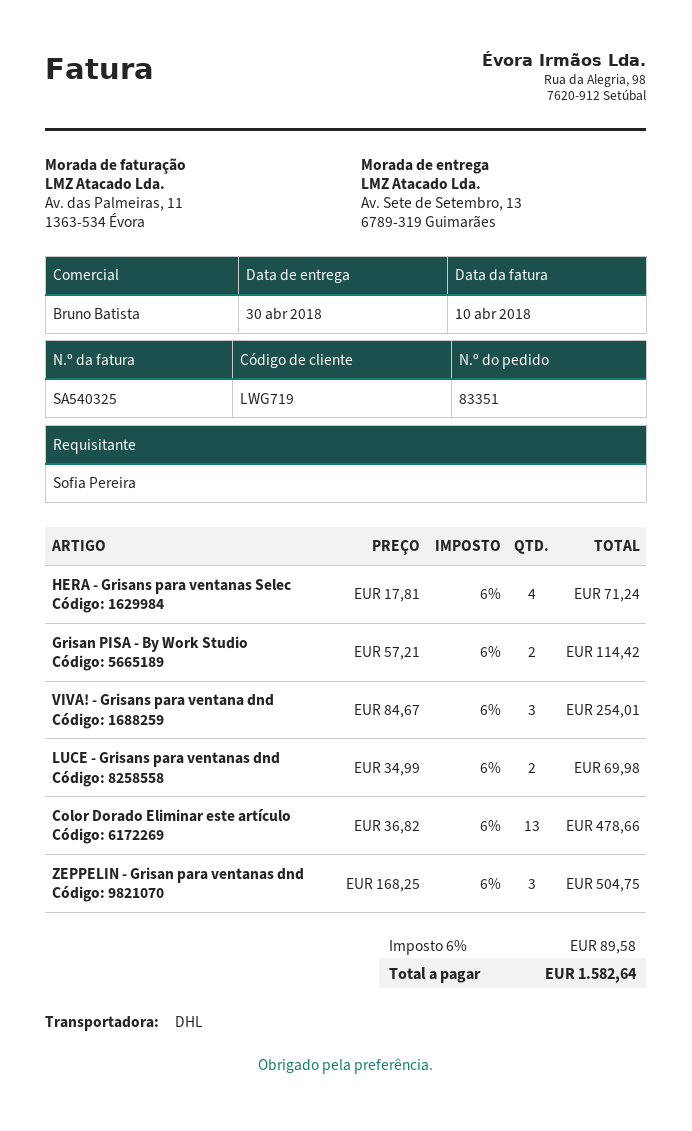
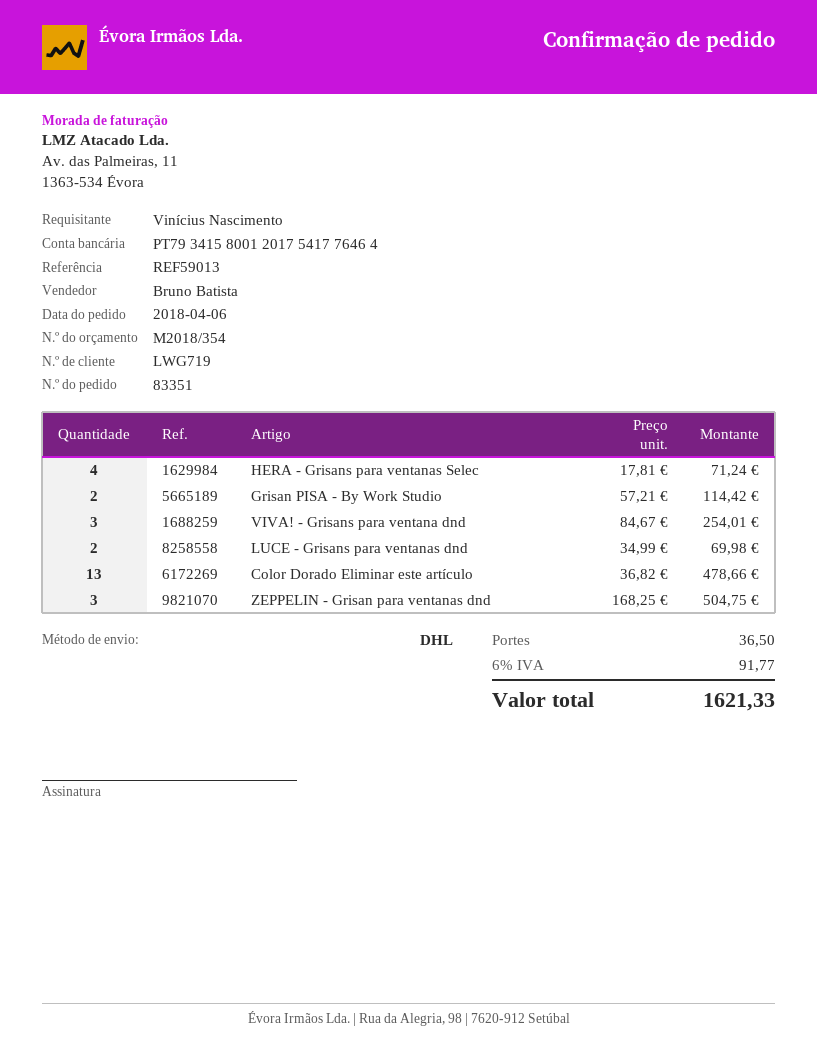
ordered by: Sofia Pereira -> Vinícius Nascimento
shipping: none -> 36.50
tax: 6% = 89.58 -> 6% = 91.77
total: 1582.64 -> 1621.33

